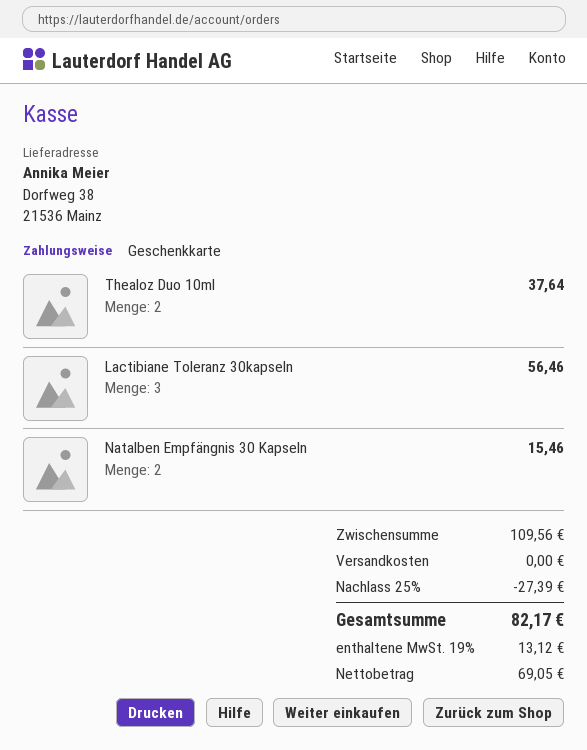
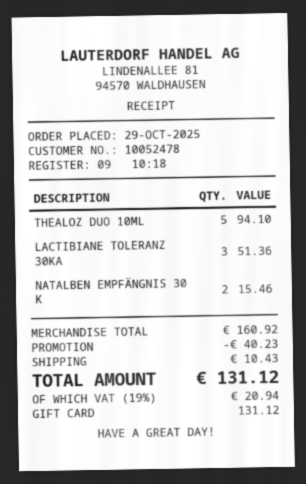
Thealoz Duo 10ml: 2 for 37.64 -> 5 for 94.10
Lactibiane Toleranz 30kapseln: 3 for 56.46 -> 3 for 51.36
subtotal: 109.56 -> 160.92
discount: 27.39 -> 40.23
shipping: 0.00 -> 10.43
tax: 19% = 13.12 -> 19% = 20.94
total: 82.17 -> 131.12

